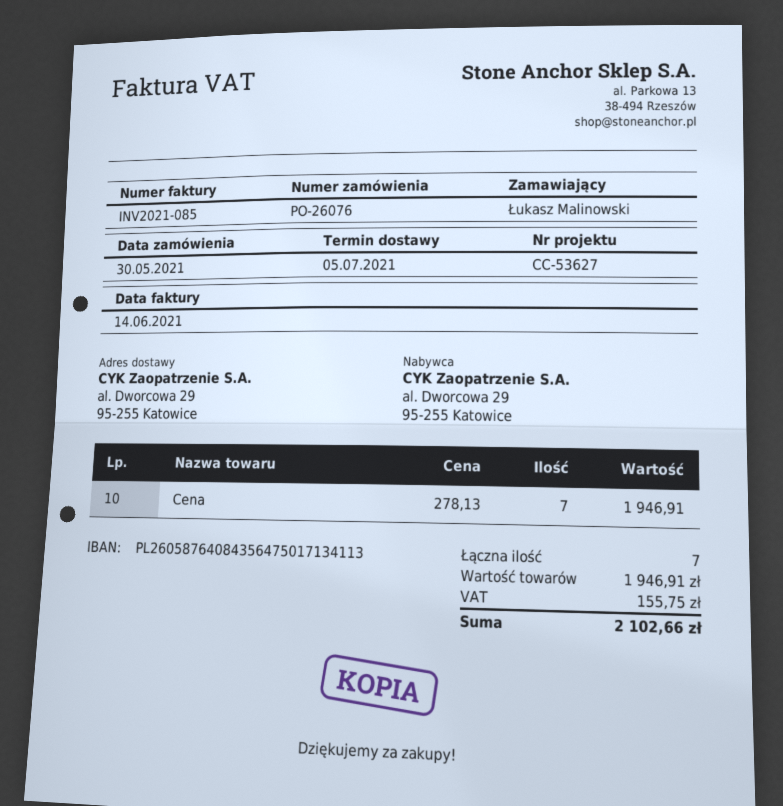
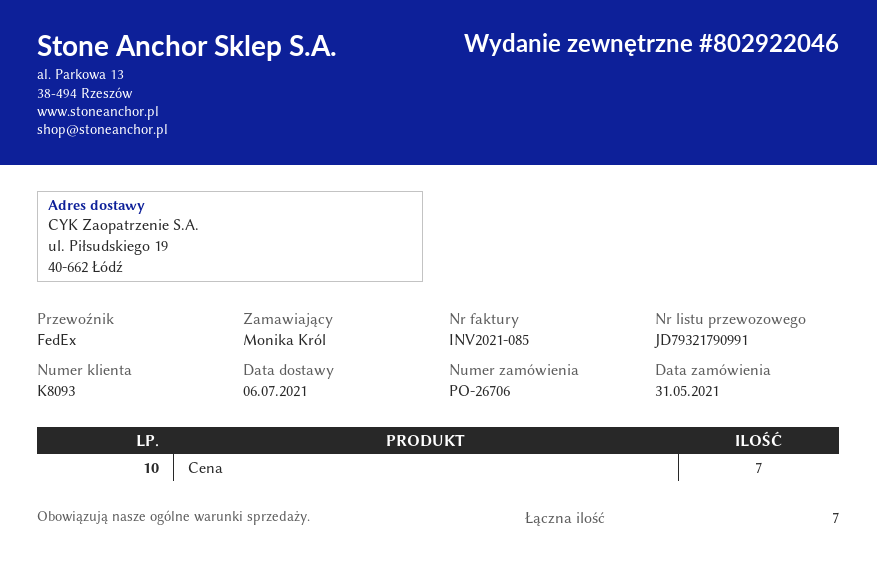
order number: PO-26076 -> PO-26706
order date: 2021-05-30 -> 2021-05-31
delivery date: 2021-07-05 -> 2021-07-06
ordered by: Łukasz Malinowski -> Monika Król
ship to: al. Dworcowa 29, 95-255 Katowice -> ul. Piłsudskiego 19, 40-662 Łódź

